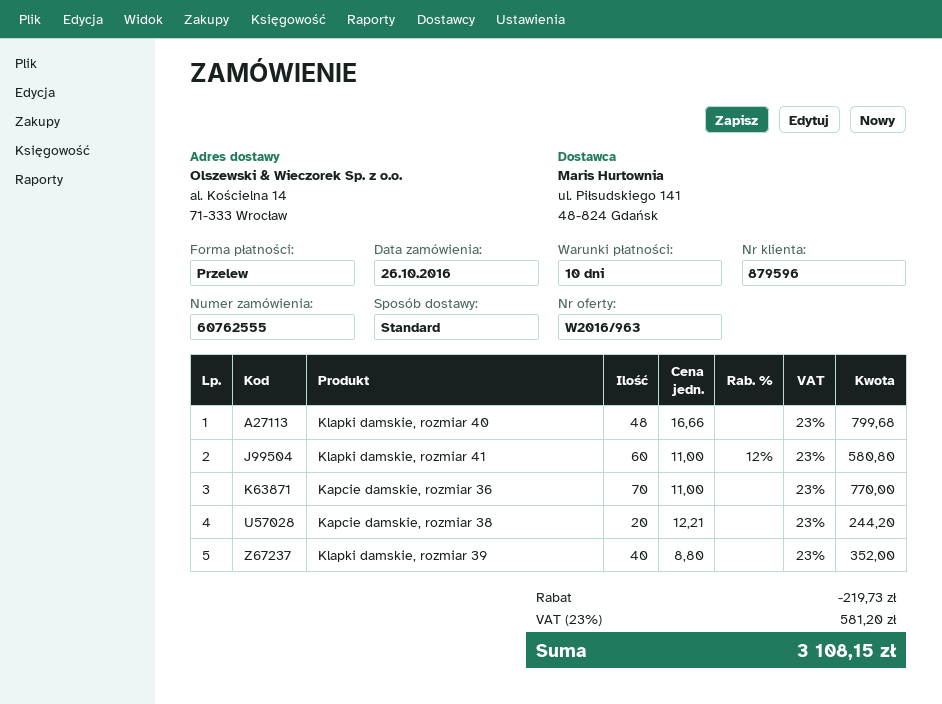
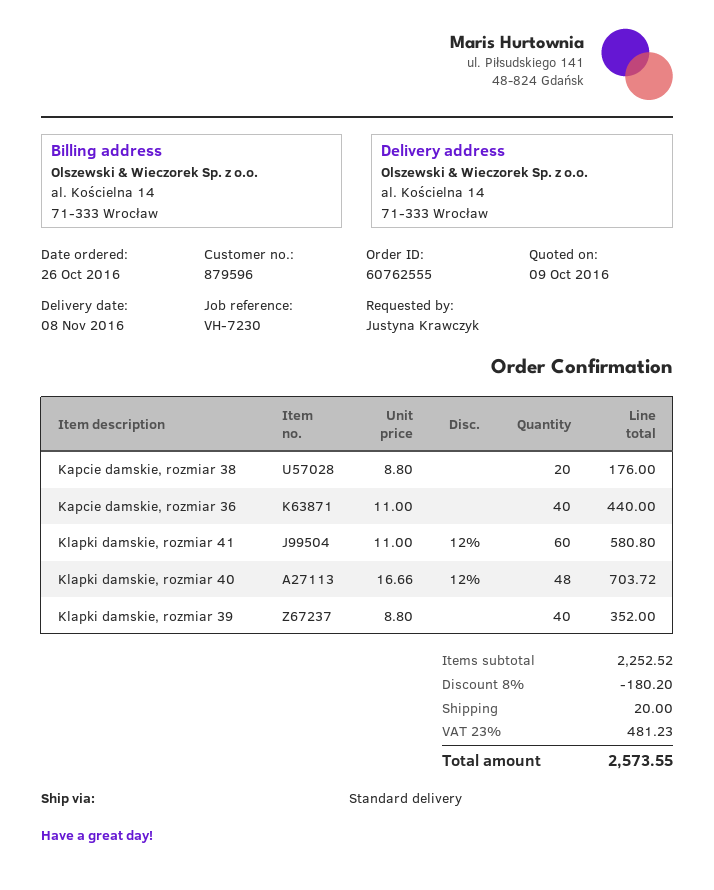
Klapki damskie, rozmiar 40: 48 x 16.66 = 799.68 -> 48 x 16.66 - 12% = 703.72
Kapcie damskie, rozmiar 36: 70 x 11.00 = 770.00 -> 40 x 11.00 = 440.00
Kapcie damskie, rozmiar 38: 20 x 12.21 = 244.20 -> 20 x 8.80 = 176.00
discount: 219.73 -> 180.20
shipping: none -> 20.00
tax: 23% = 581.20 -> 23% = 481.23
total: 3108.15 -> 2573.55

